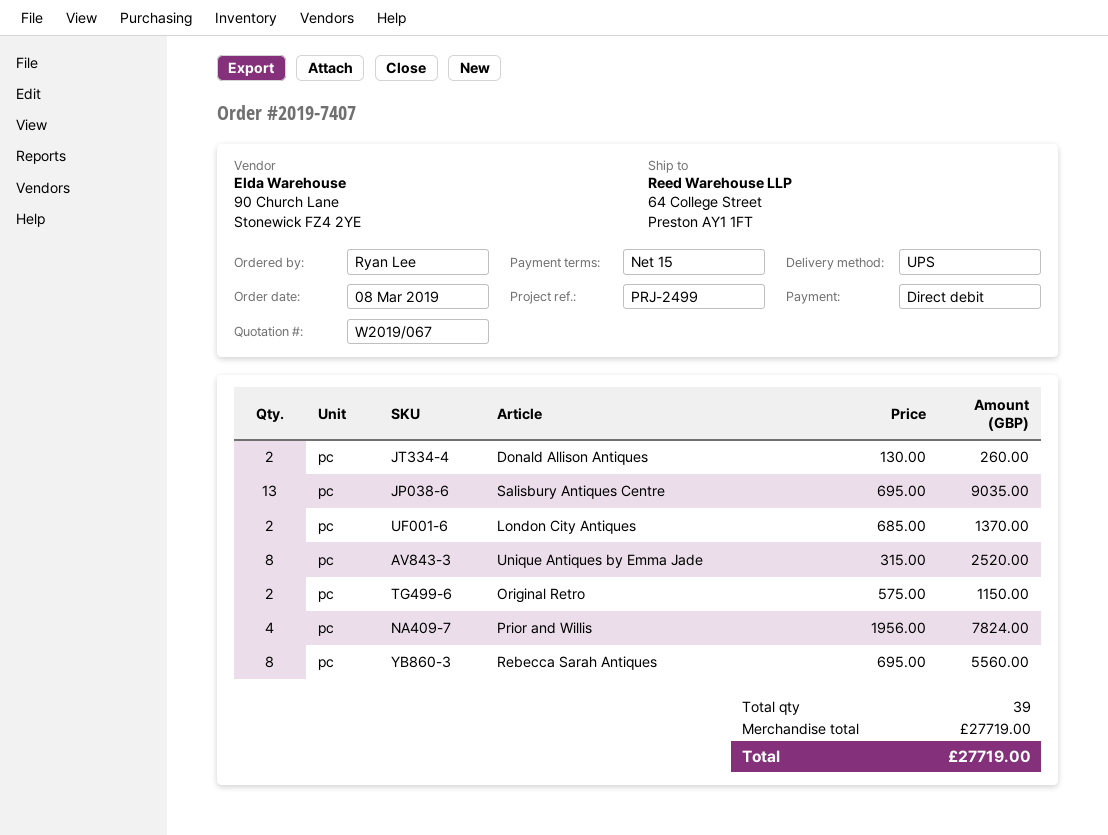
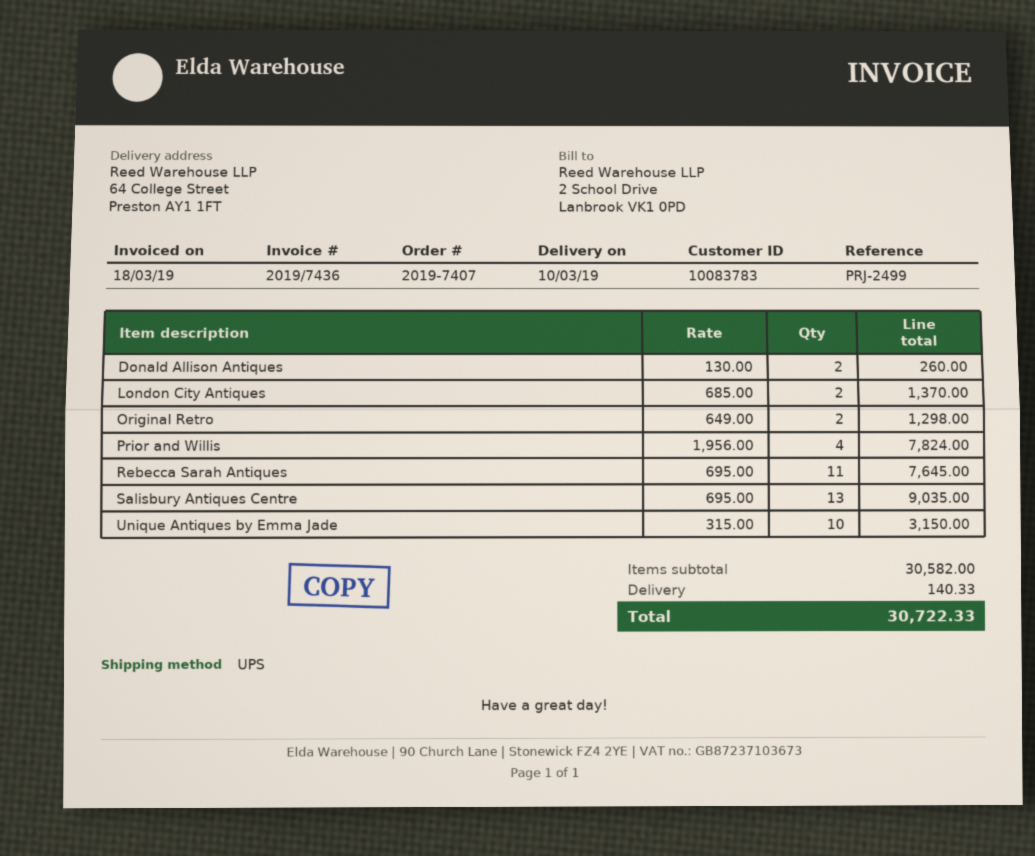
Unique Antiques by Emma Jade: 8 x 315.00 = 2520.00 -> 10 x 315.00 = 3150.00
Original Retro: 2 x 575.00 = 1150.00 -> 2 x 649.00 = 1298.00
Rebecca Sarah Antiques: 8 x 695.00 = 5560.00 -> 11 x 695.00 = 7645.00
subtotal: 27719.00 -> 30582.00
shipping: none -> 140.33
total: 27719.00 -> 30722.33

